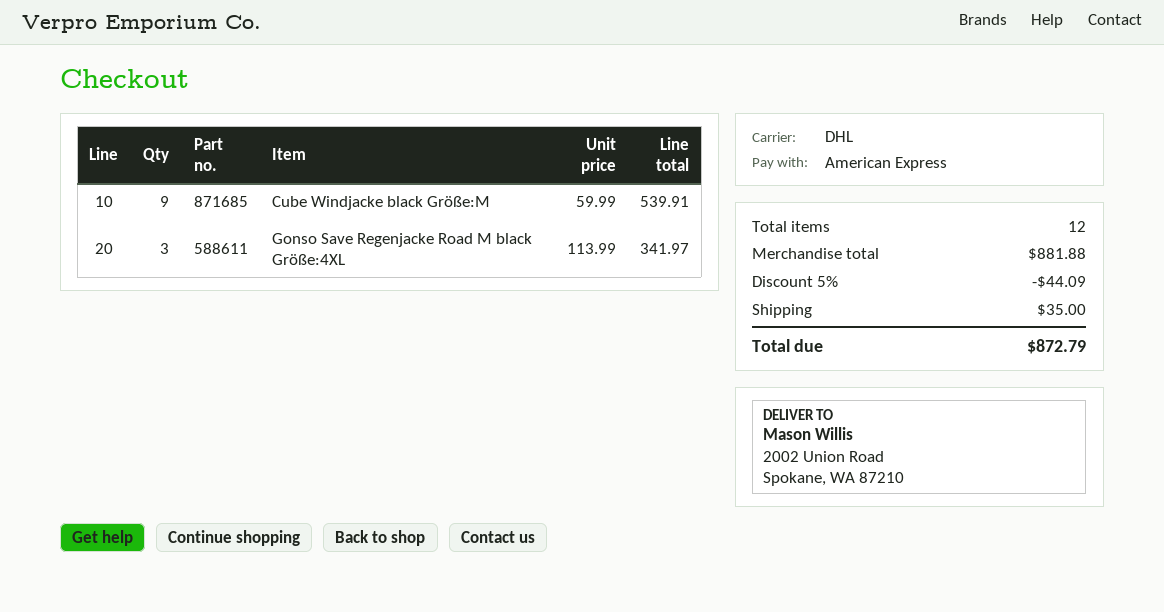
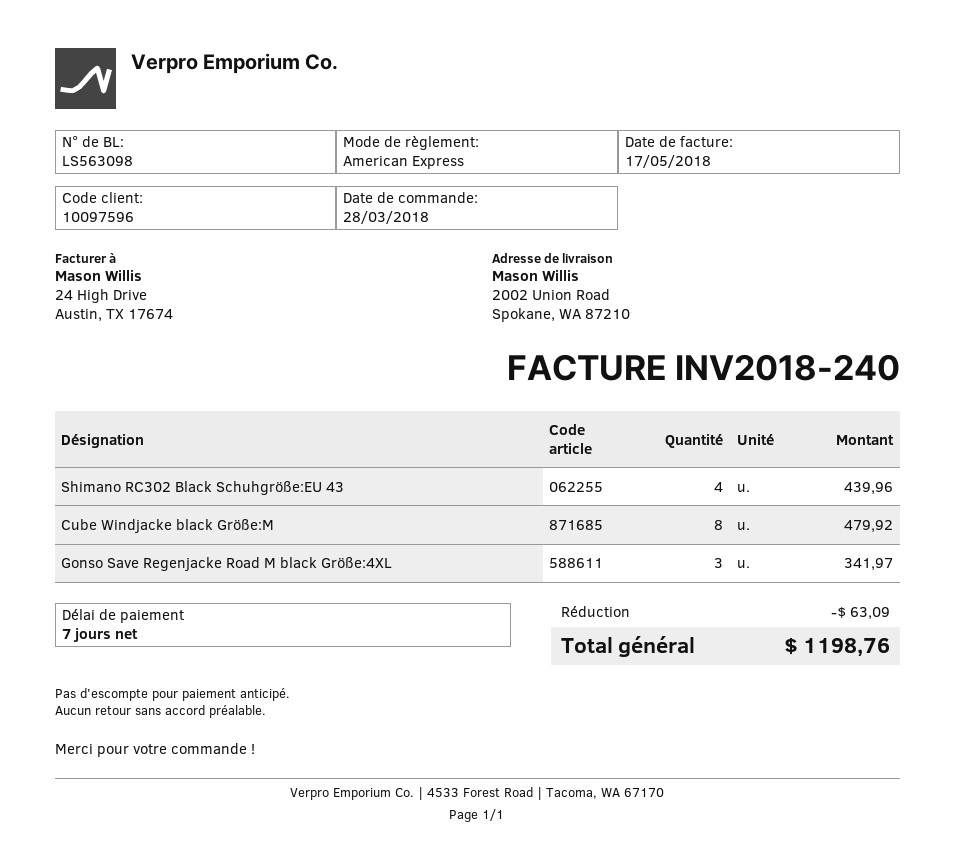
Cube Windjacke black Größe:M: 9 for 539.91 -> 8 for 479.92
Shimano RC302 Black Schuhgröße:EU 43: none -> 4 for 439.96
discount: 44.09 -> 63.09
shipping: 35.00 -> none
total: 872.79 -> 1198.76

